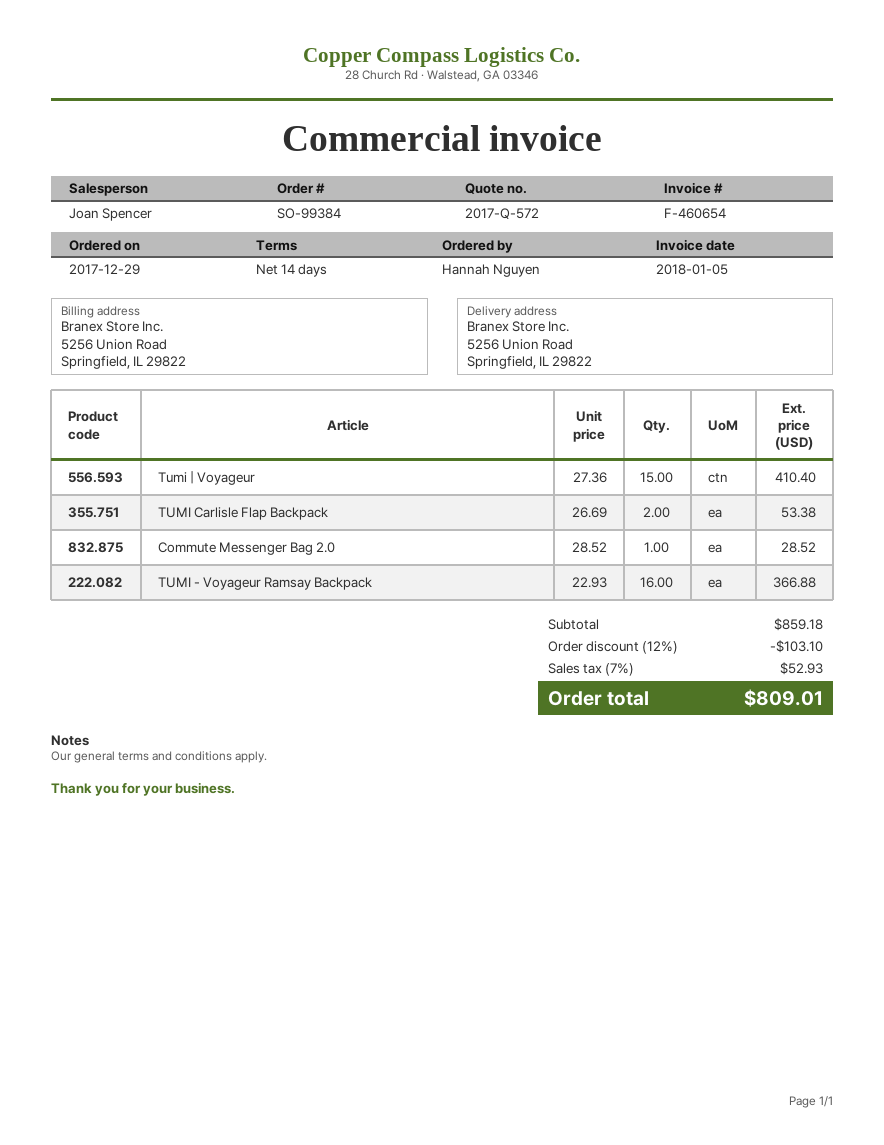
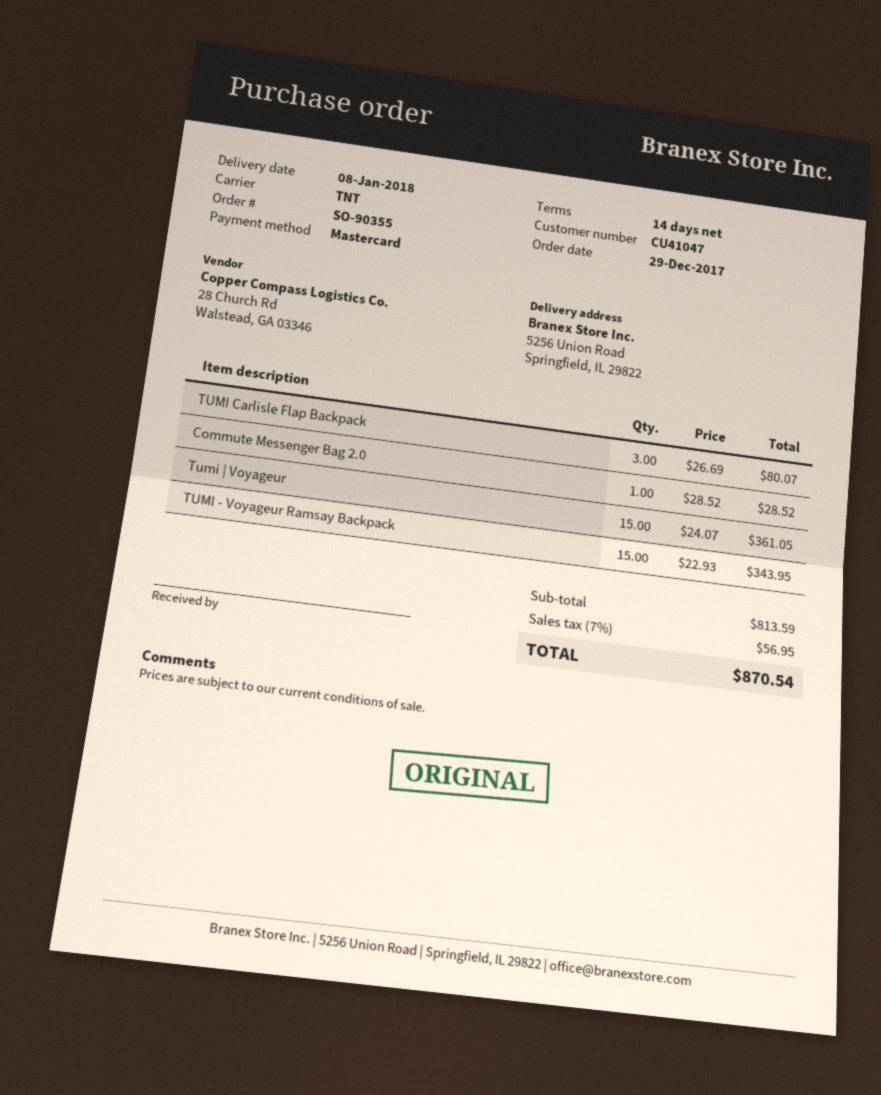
order number: SO-99384 -> SO-90355
Tumi | Voyageur: 15 x 27.36 = 410.40 -> 15 x 24.07 = 361.05
TUMI Carlisle Flap Backpack: 2 x 26.69 = 53.38 -> 3 x 26.69 = 80.07
TUMI - Voyageur Ramsay Backpack: 16 x 22.93 = 366.88 -> 15 x 22.93 = 343.95
subtotal: 859.18 -> 813.59
discount: 12% = 103.10 -> none
tax: 7% = 52.93 -> 7% = 56.95
total: 809.01 -> 870.54

